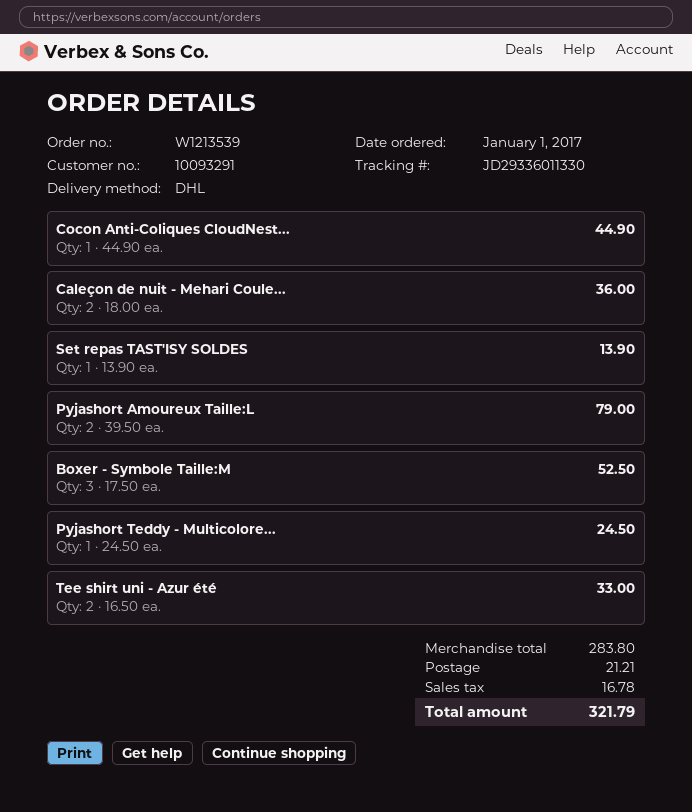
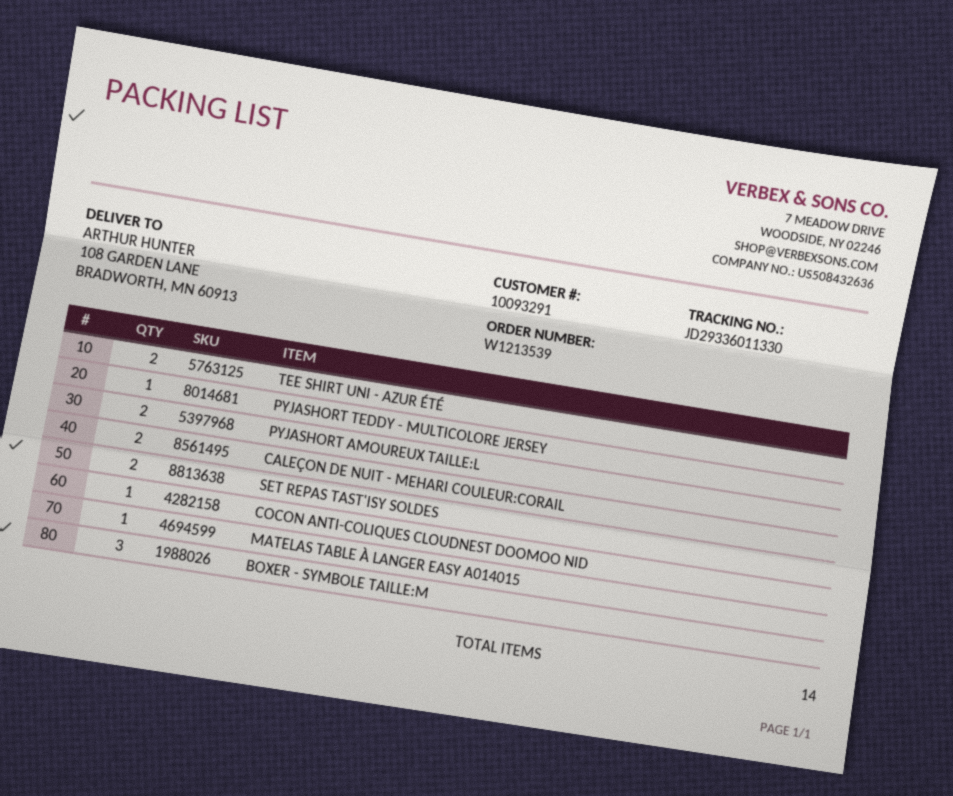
Set repas TAST'ISY SOLDES: 1 -> 2
MATELAS TABLE À LANGER EASY A014015: none -> 1

